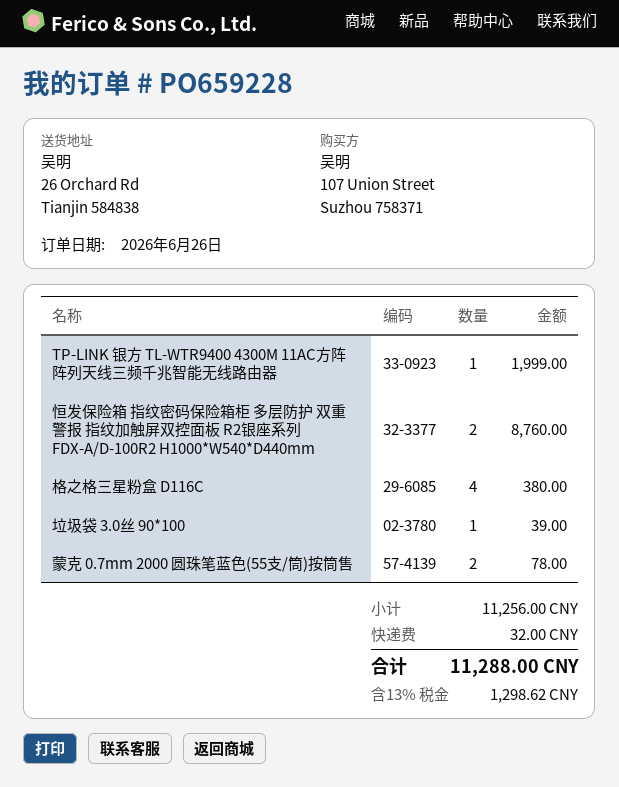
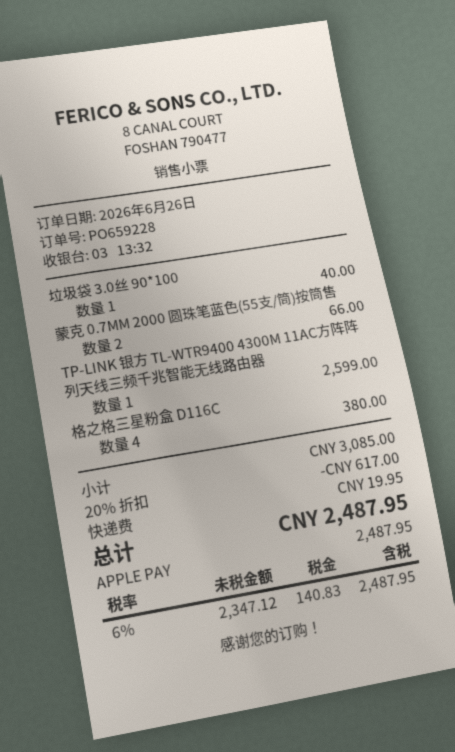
TP-LINK 银方 TL-WTR9400 4300M 11AC方阵阵列天线三频千兆智能无线路由器: 1 for 1999.00 -> 1 for 2599.00
恒发保险箱 指纹密码保险箱柜 多层防护 双重警报 指纹加触屏双控面板 R2银座系列 FDX-A/D-100R2 H1000*W540*D440mm: 2 for 8760.00 -> none
垃圾袋 3.0丝 90*100: 1 for 39.00 -> 1 for 40.00
蒙克 0.7mm 2000 圆珠笔蓝色(55支/筒)按筒售: 2 for 78.00 -> 2 for 66.00
subtotal: 11256.00 -> 3085.00
discount: none -> 20% = 617.00
shipping: 32.00 -> 19.95
tax: 13% = 1298.62 -> 6% = 140.83
total: 11288.00 -> 2487.95

